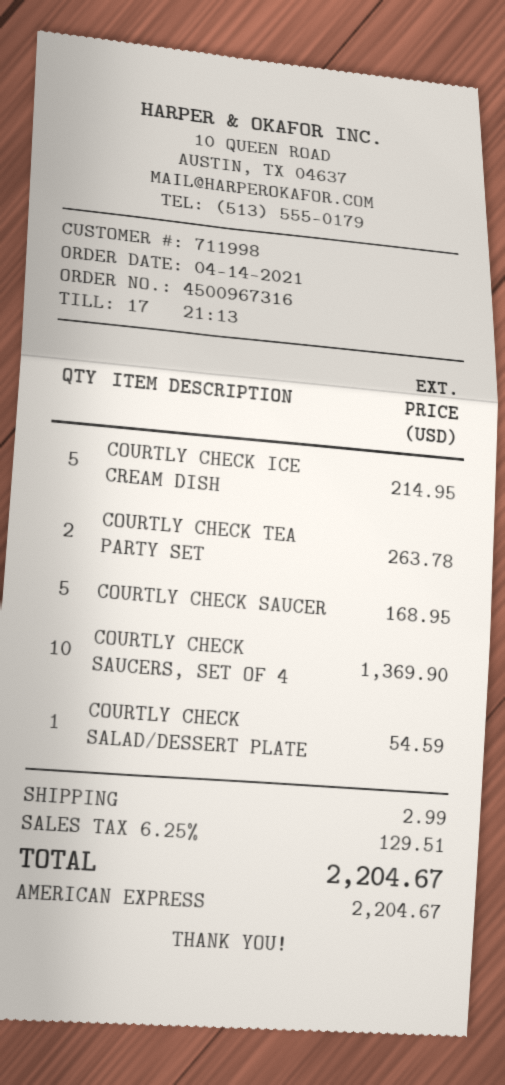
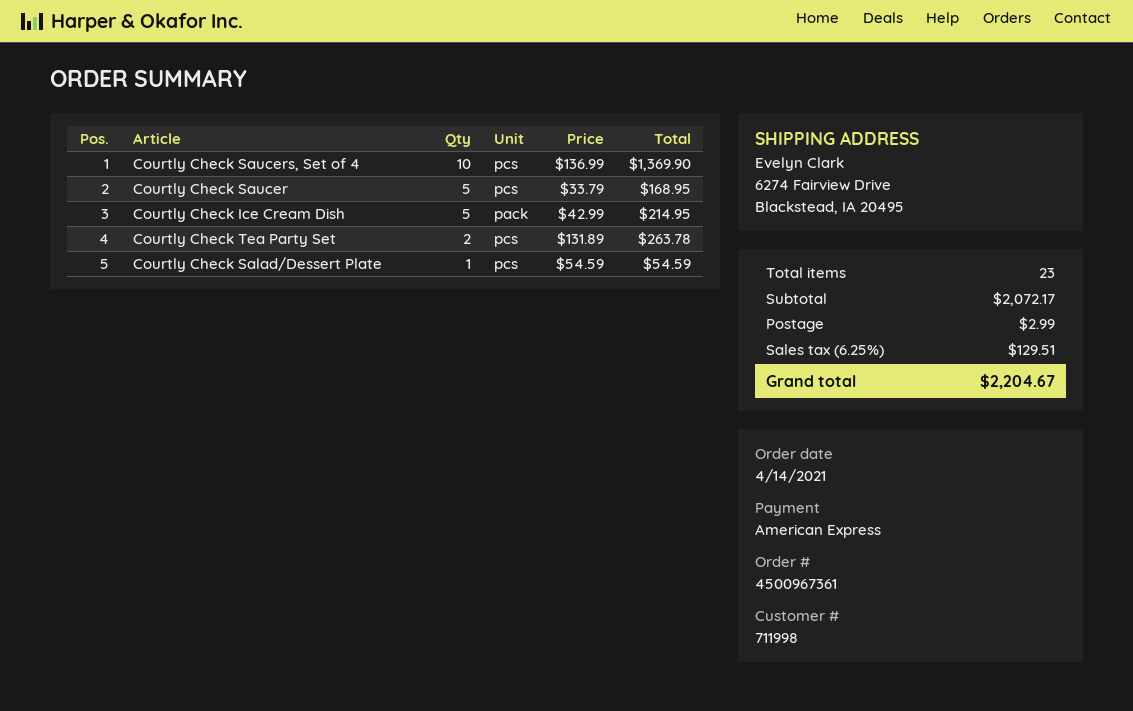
order number: 4500967316 -> 4500967361

